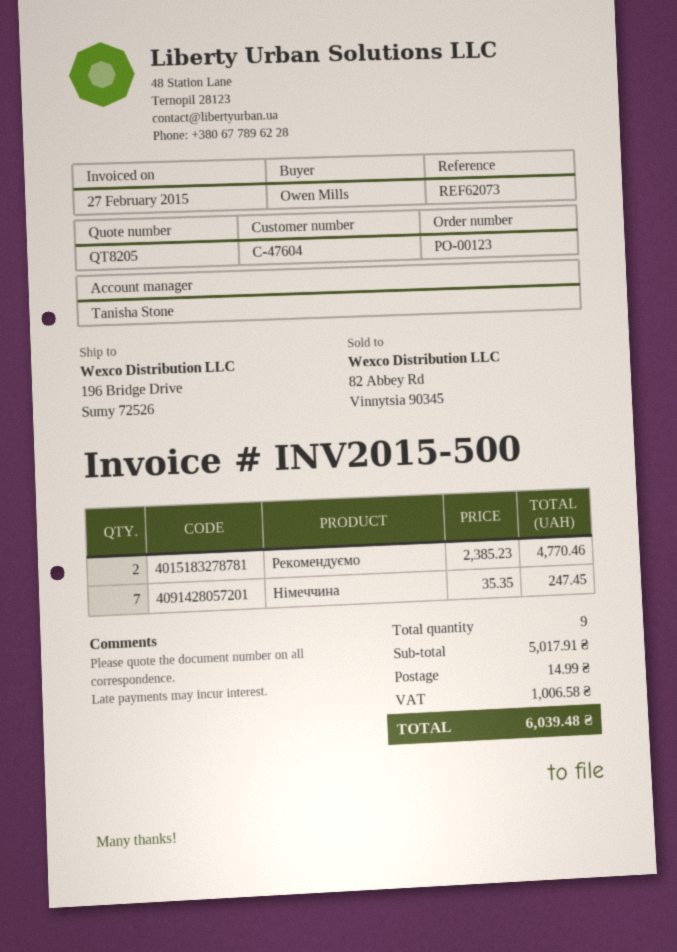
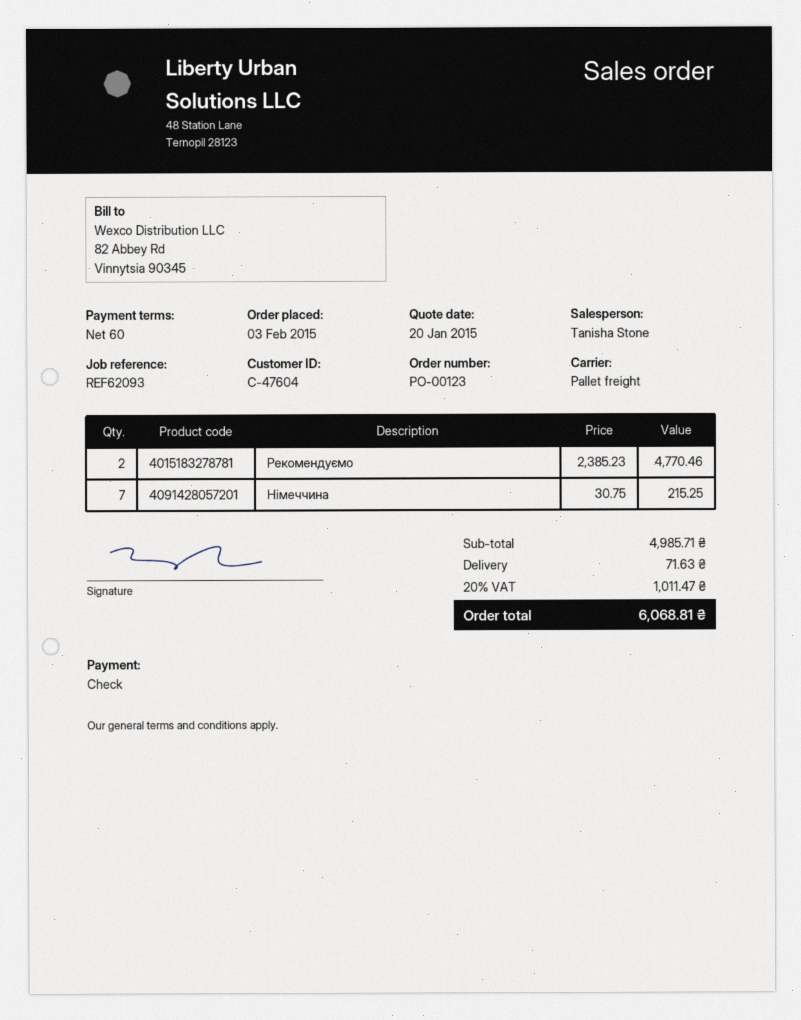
reference: REF62073 -> REF62093
Німеччина: 7 x 35.35 = 247.45 -> 7 x 30.75 = 215.25
subtotal: 5017.91 -> 4985.71
shipping: 14.99 -> 71.63
tax: 1006.58 -> 1011.47
total: 6039.48 -> 6068.81

